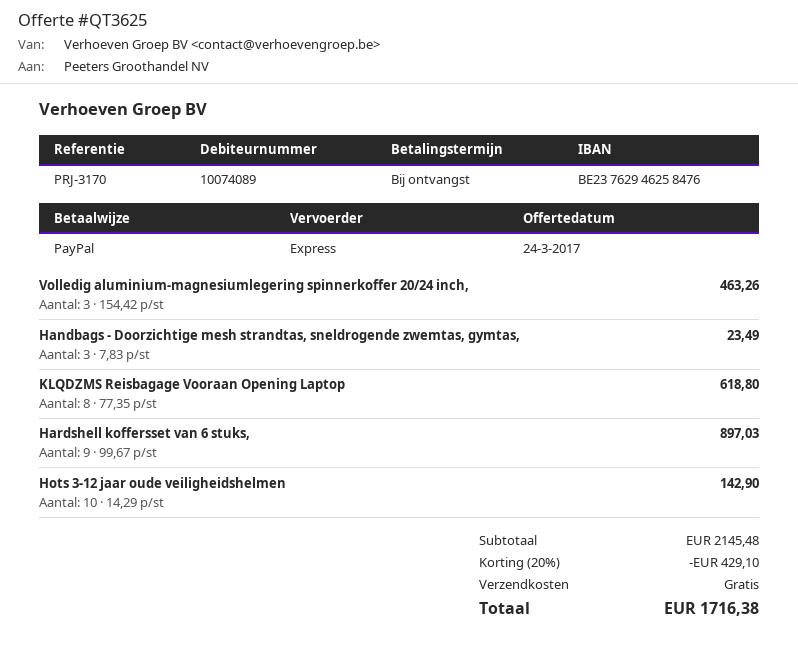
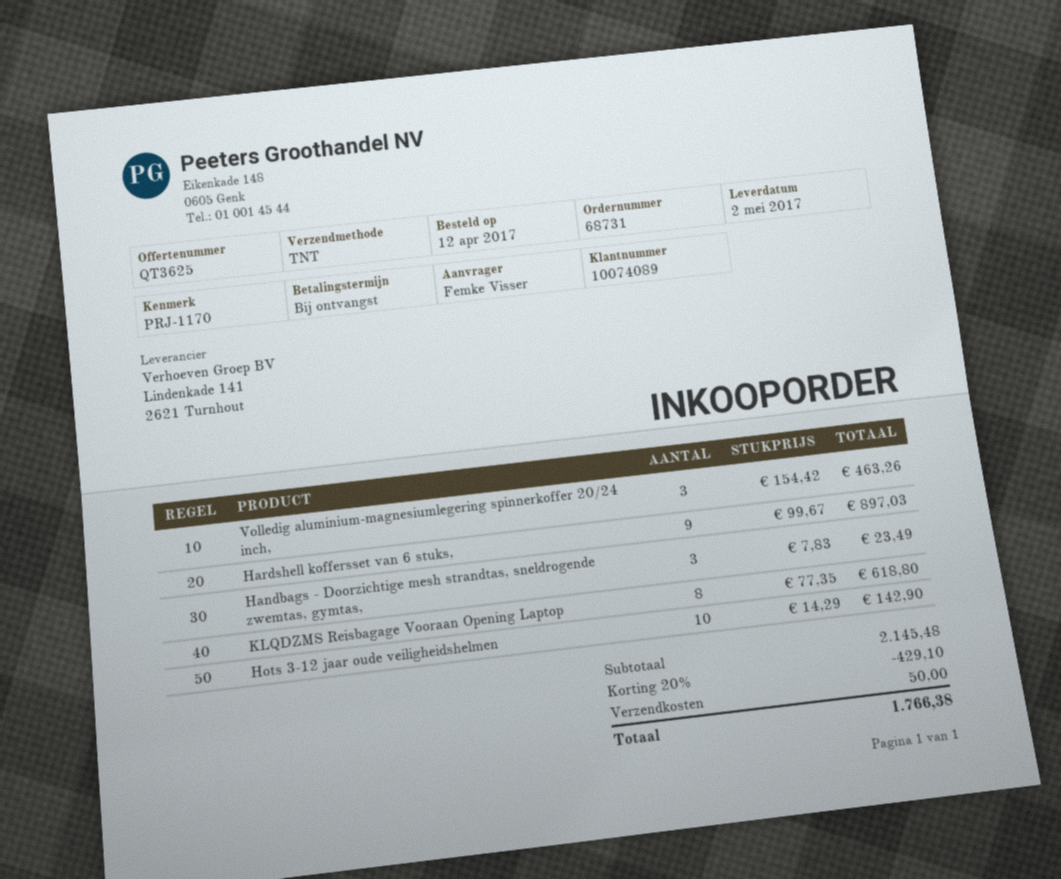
reference: PRJ-3170 -> PRJ-1170
shipping method: express -> TNT
shipping: 0.00 -> 50.00
total: 1716.38 -> 1766.38

